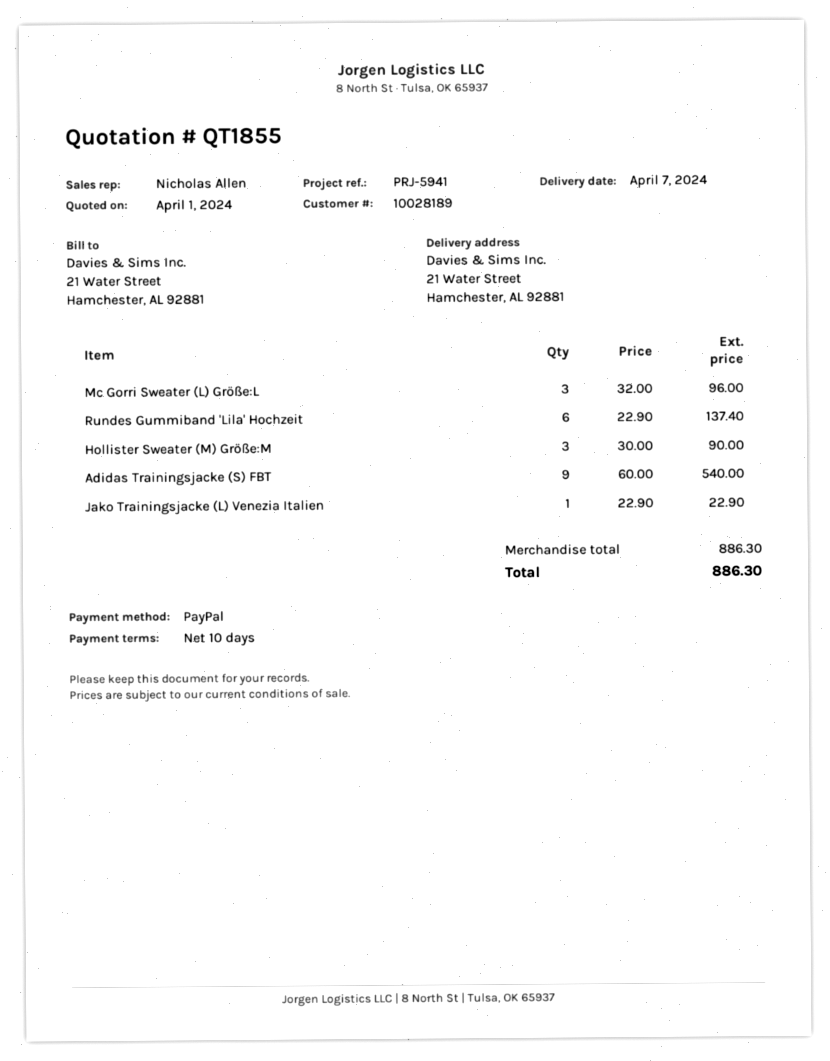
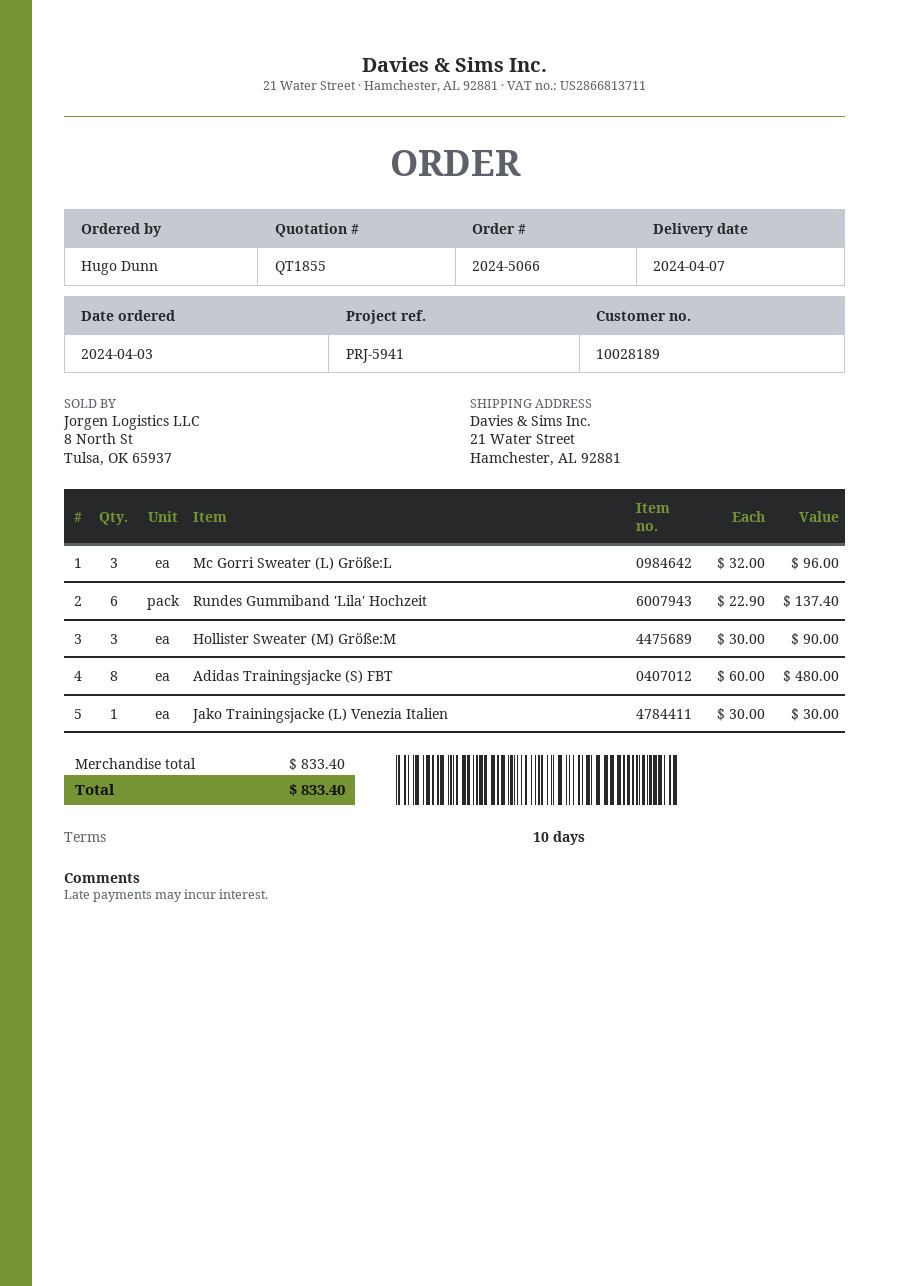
Adidas Trainingsjacke (S) FBT: 9 x 60.00 = 540.00 -> 8 x 60.00 = 480.00
Jako Trainingsjacke (L) Venezia Italien: 1 x 22.90 = 22.90 -> 1 x 30.00 = 30.00
subtotal: 886.30 -> 833.40
total: 886.30 -> 833.40

